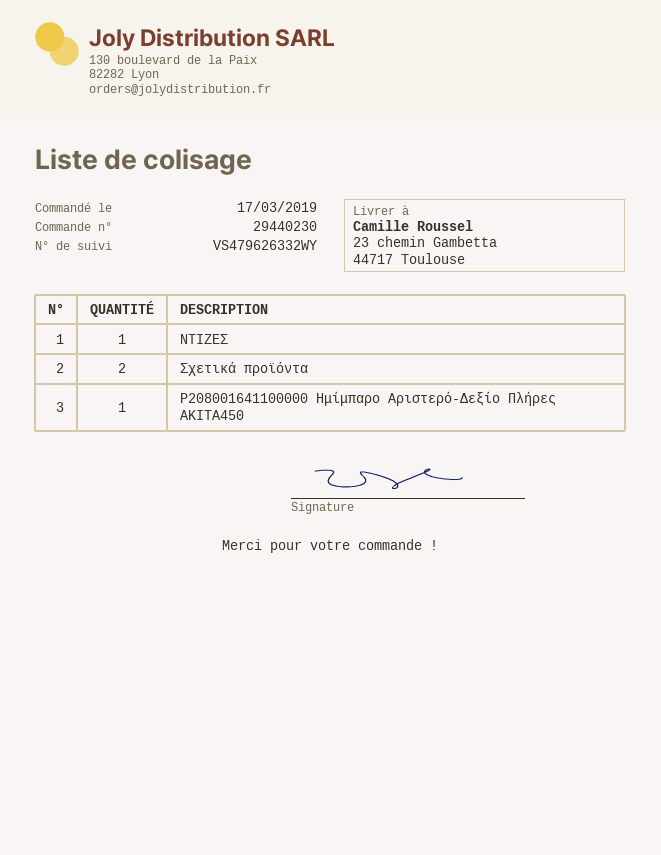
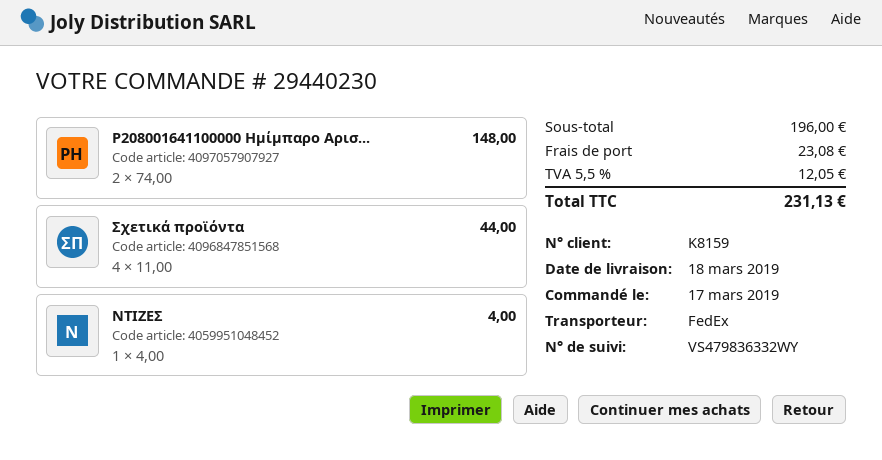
tracking number: VS479626332WY -> VS479836332WY
Σχετικά προϊόντα: 2 -> 4
P208001641100000 Ημίμπαρο Αριστερό-Δεξίο Πλήρες AKITA450: 1 -> 2

